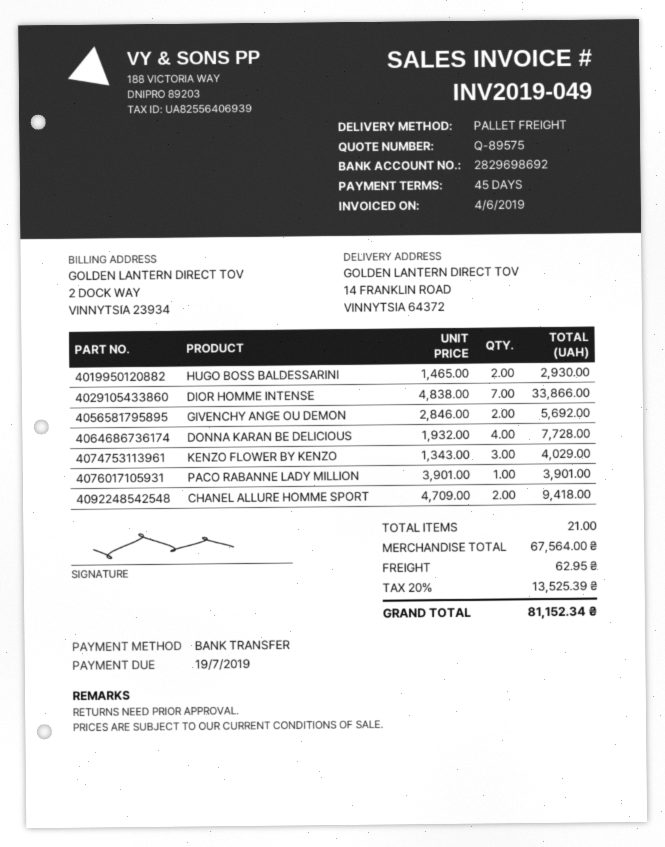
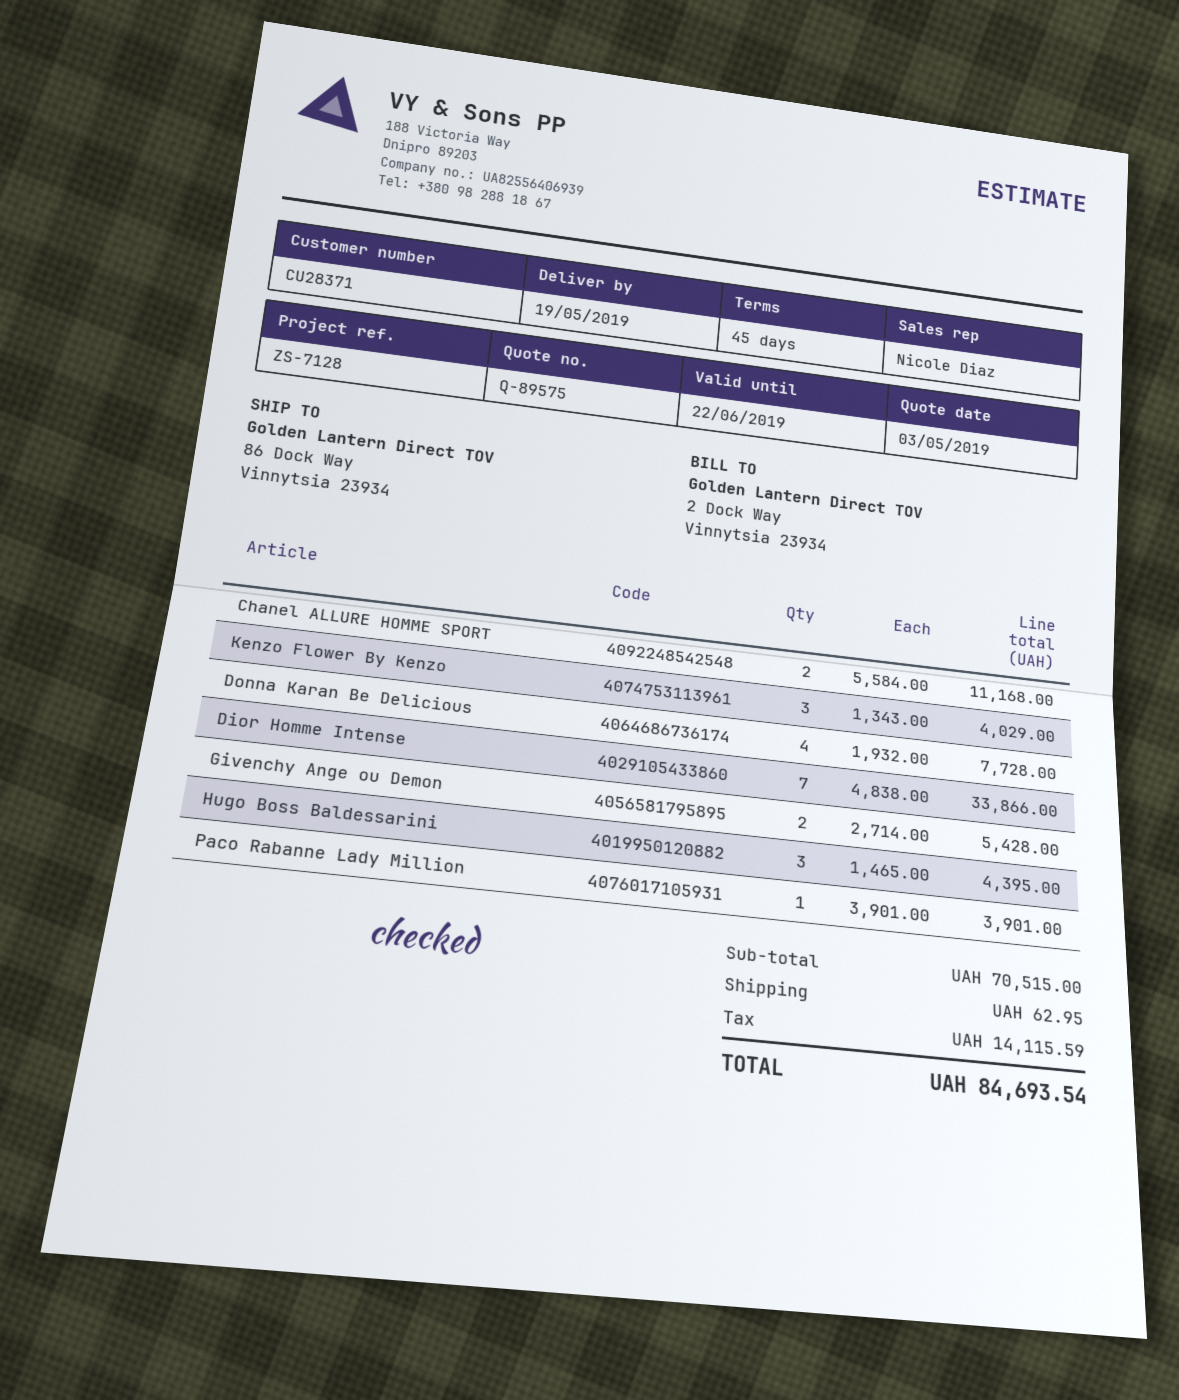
ship to: 14 FRANKLIN ROAD, VINNYTSIA 64372 -> 86 Dock Way, Vinnytsia 23934
HUGO BOSS BALDESSARINI: 2 x 1465.00 = 2930.00 -> 3 x 1465.00 = 4395.00
GIVENCHY ANGE OU DEMON: 2 x 2846.00 = 5692.00 -> 2 x 2714.00 = 5428.00
CHANEL ALLURE HOMME SPORT: 2 x 4709.00 = 9418.00 -> 2 x 5584.00 = 11168.00
subtotal: 67564.00 -> 70515.00
tax: 13525.39 -> 14115.59
total: 81152.34 -> 84693.54

